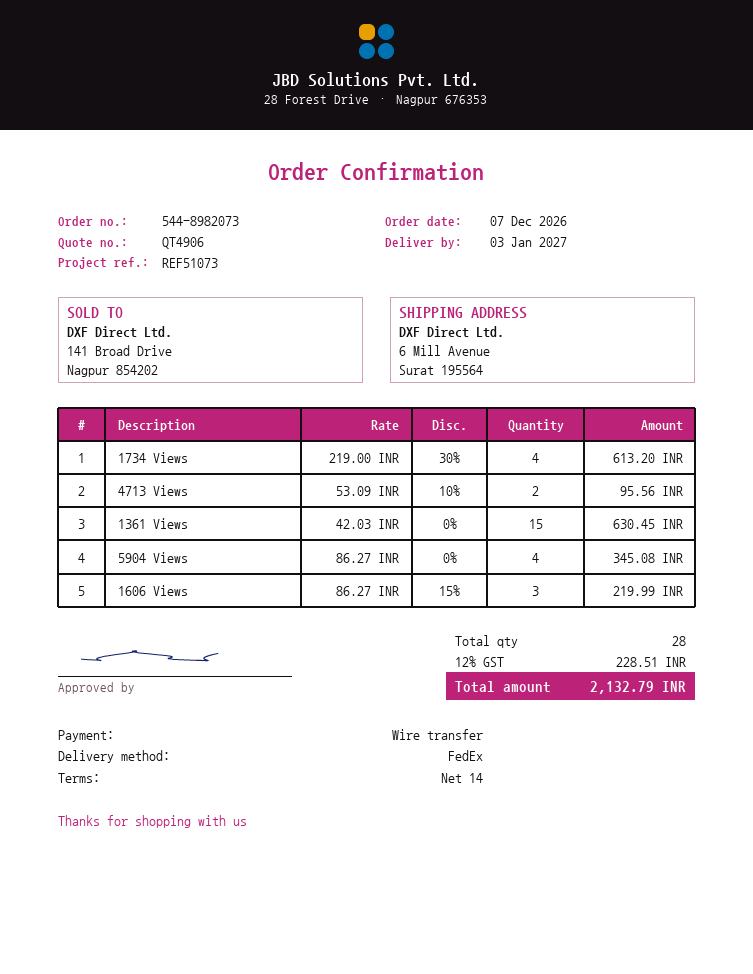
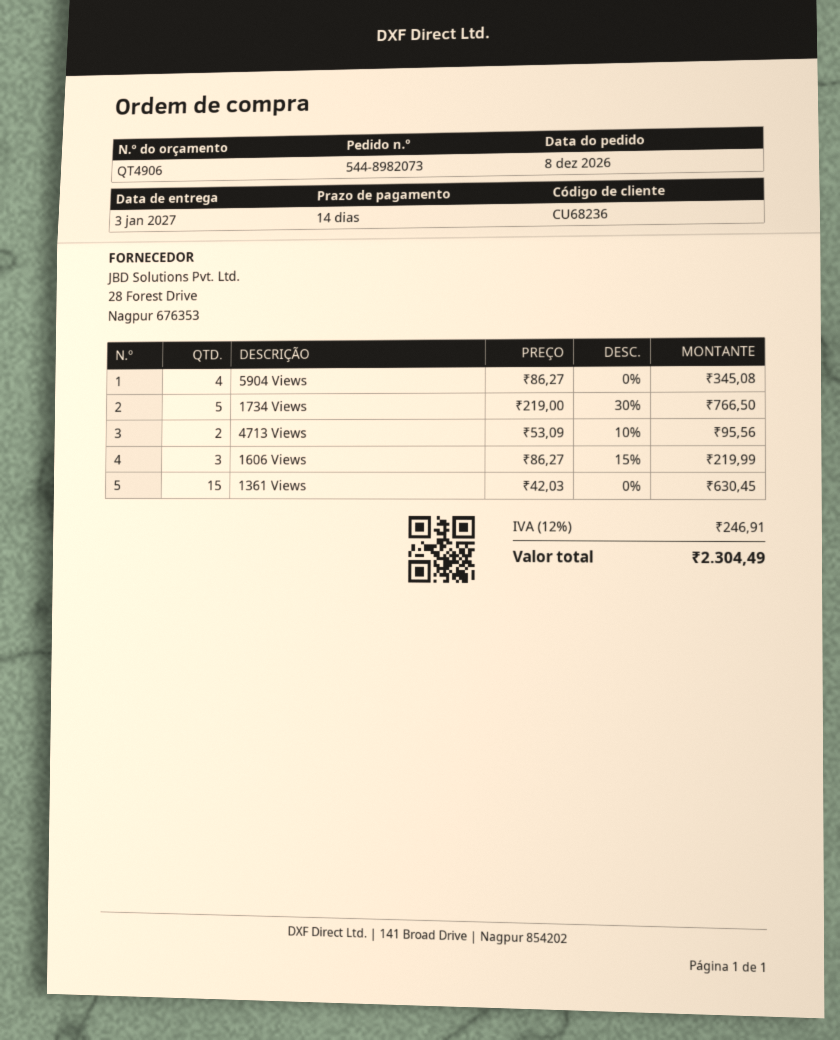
order date: 2026-12-07 -> 2026-12-08
1734 Views: 4 x 219.00 - 30% = 613.20 -> 5 x 219.00 - 30% = 766.50
tax: 12% = 228.51 -> 12% = 246.91
total: 2132.79 -> 2304.49

